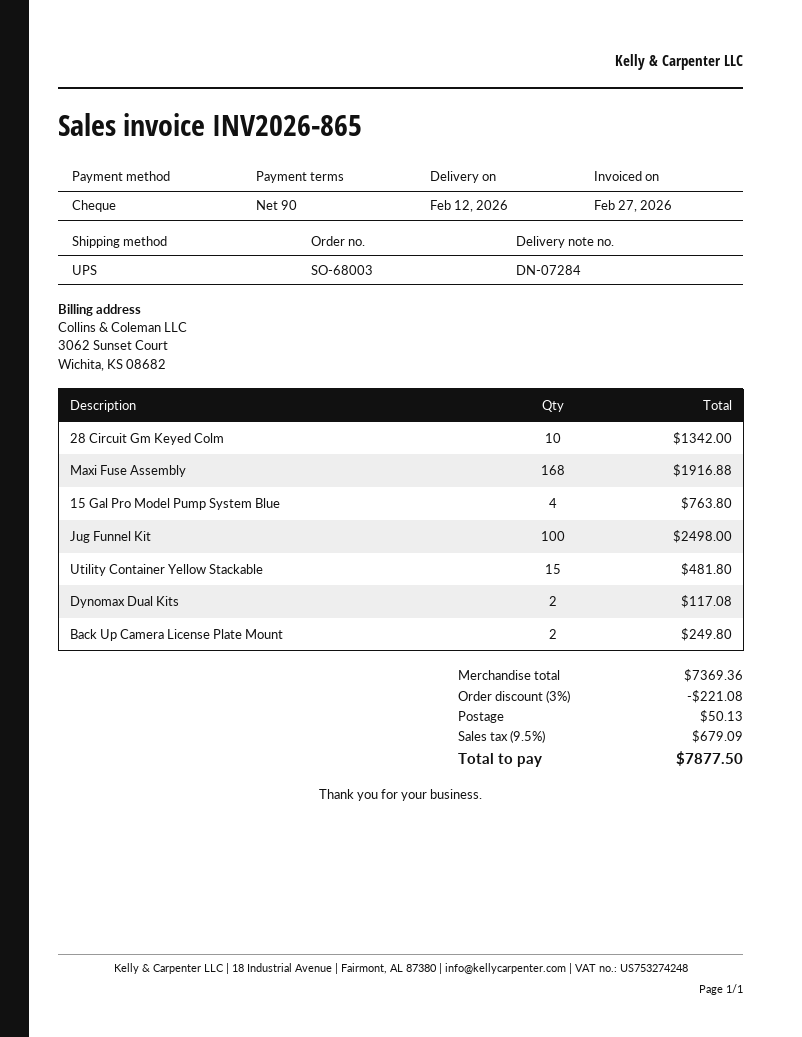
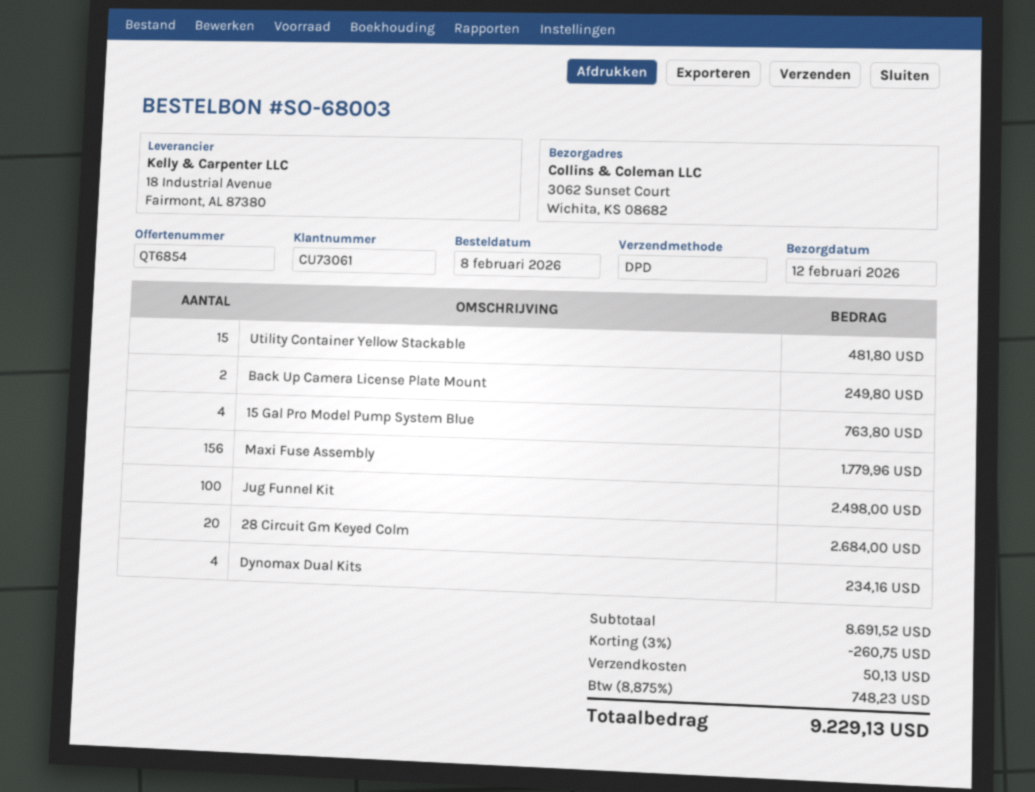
shipping method: UPS -> DPD
28 Circuit Gm Keyed Colm: 10 for 1342.00 -> 20 for 2684.00
Maxi Fuse Assembly: 168 for 1916.88 -> 156 for 1779.96
Dynomax Dual Kits: 2 for 117.08 -> 4 for 234.16
subtotal: 7369.36 -> 8691.52
discount: 3% = 221.08 -> 3% = 260.75
tax: 9.5% = 679.09 -> 8.875% = 748.23
total: 7877.50 -> 9229.13

